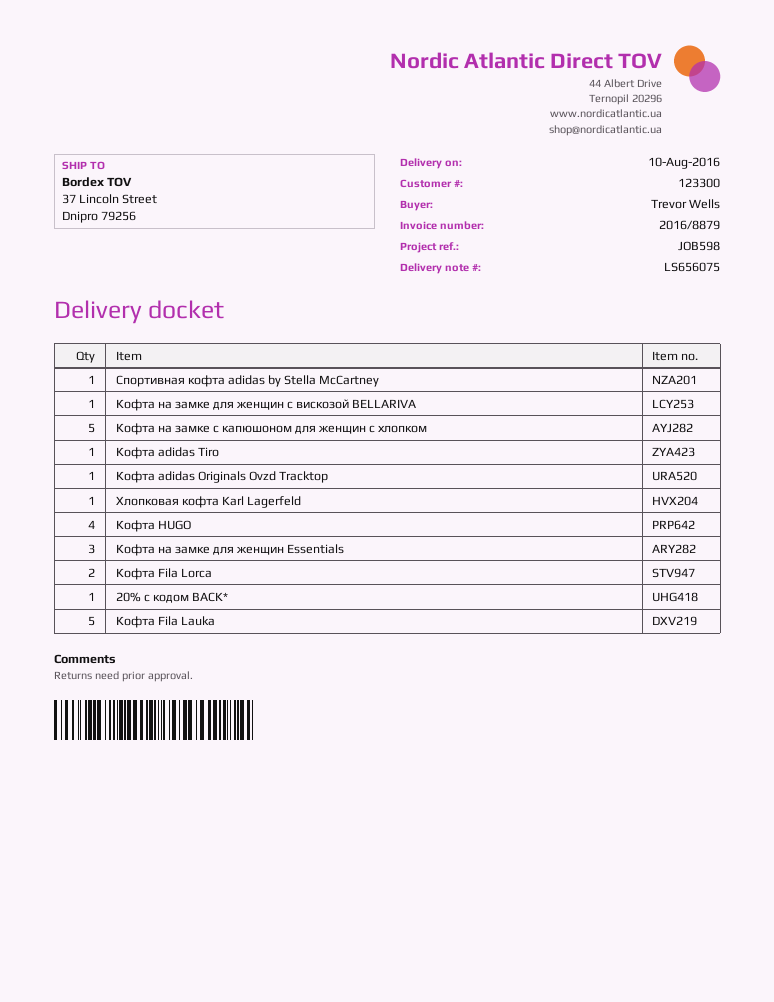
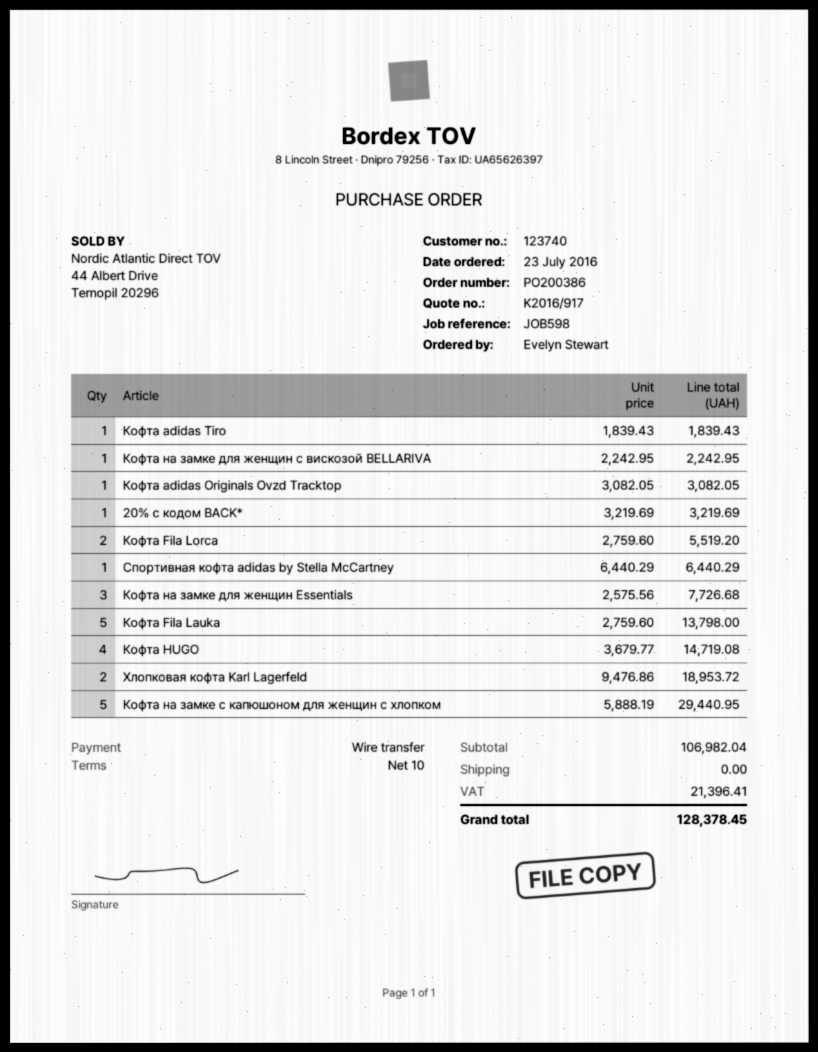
customer number: 123300 -> 123740
ordered by: Trevor Wells -> Evelyn Stewart
Хлопковая кофта Karl Lagerfeld: 1 -> 2

